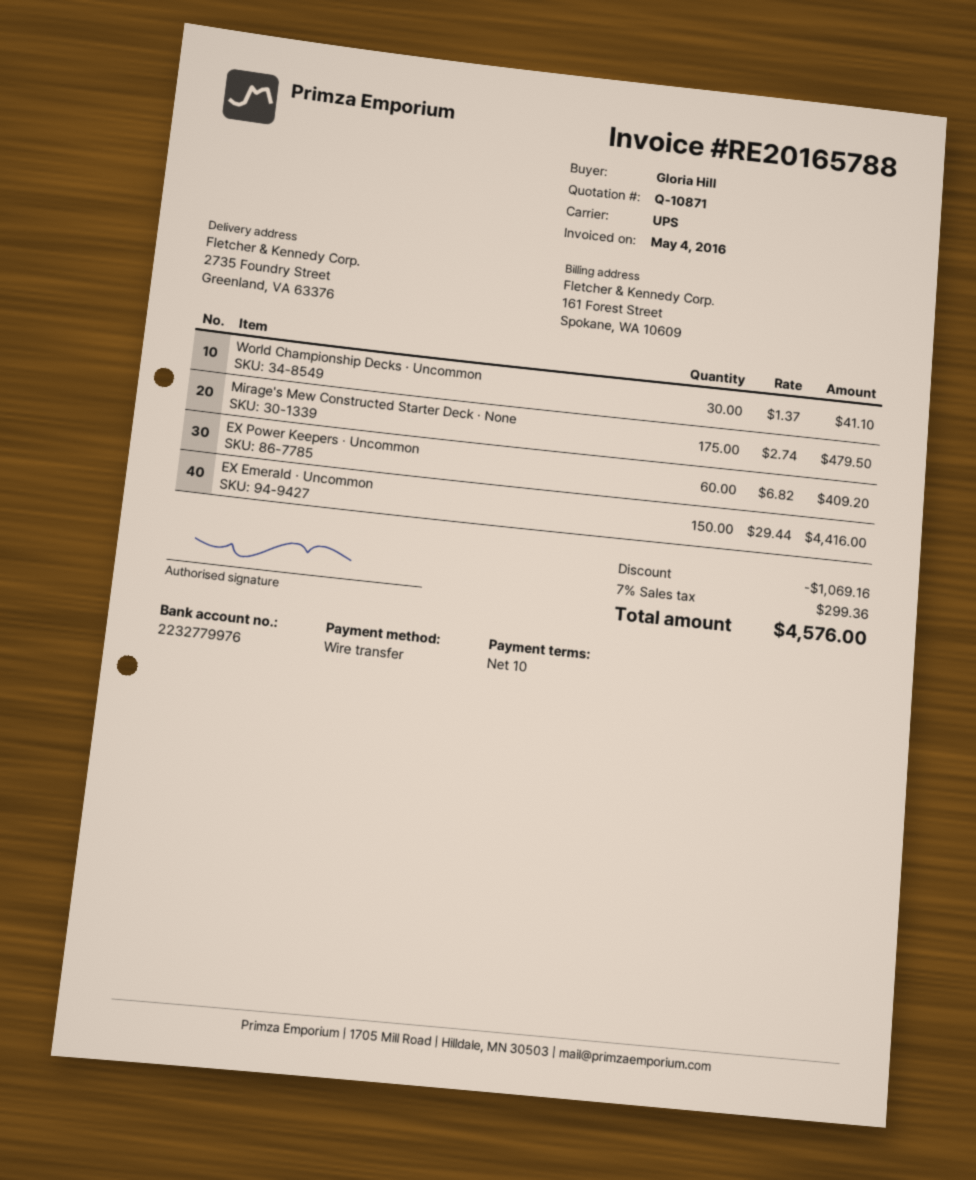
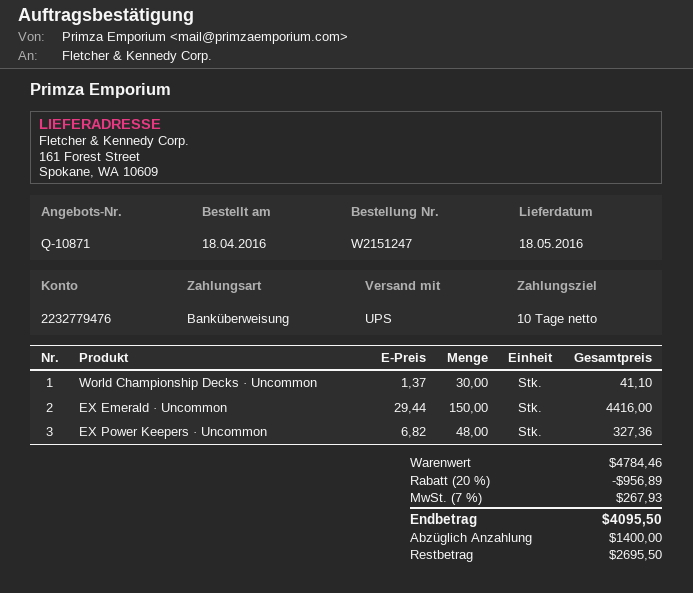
bank account: 2232779976 -> 2232779476
ship to: 2735 Foundry Street, Greenland, VA 63376 -> 161 Forest Street, Spokane, WA 10609
Mirage's Mew Constructed Starter Deck · None: 175 x 2.74 = 479.50 -> none
EX Power Keepers · Uncommon: 60 x 6.82 = 409.20 -> 48 x 6.82 = 327.36
discount: 1069.16 -> 956.89
tax: 7% = 299.36 -> 7% = 267.93
total: 4576.00 -> 4095.50

